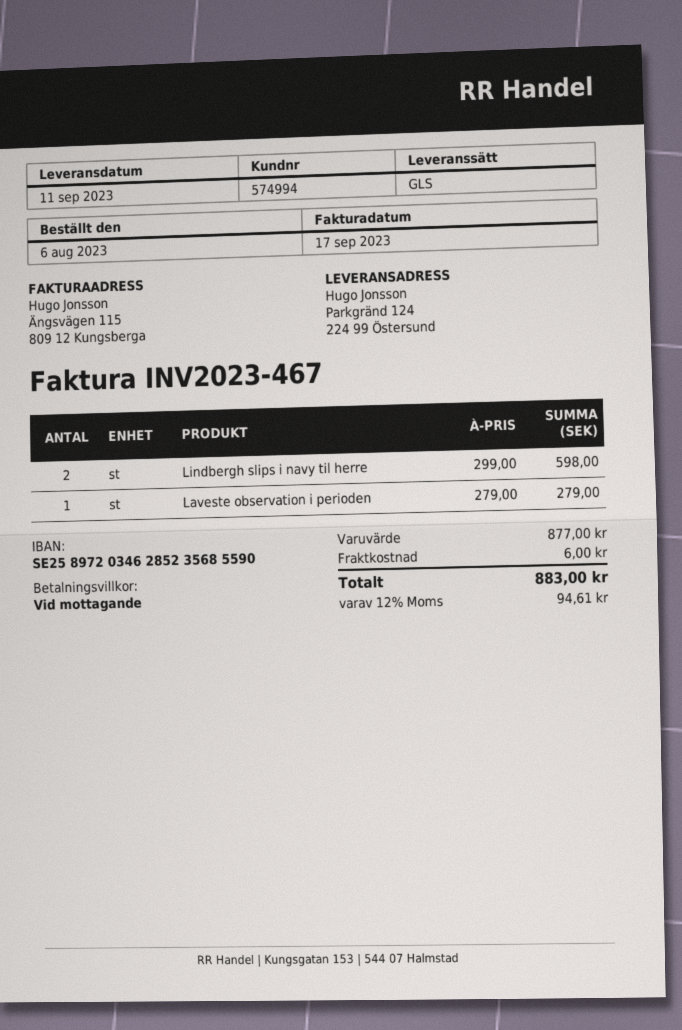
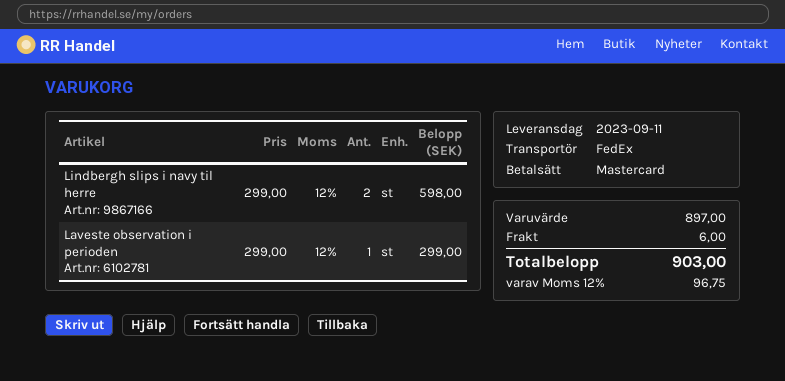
shipping method: GLS -> FedEx
Laveste observation i perioden: 1 x 279.00 = 279.00 -> 1 x 299.00 = 299.00
subtotal: 877.00 -> 897.00
tax: 12% = 94.61 -> 12% = 96.75
total: 883.00 -> 903.00

